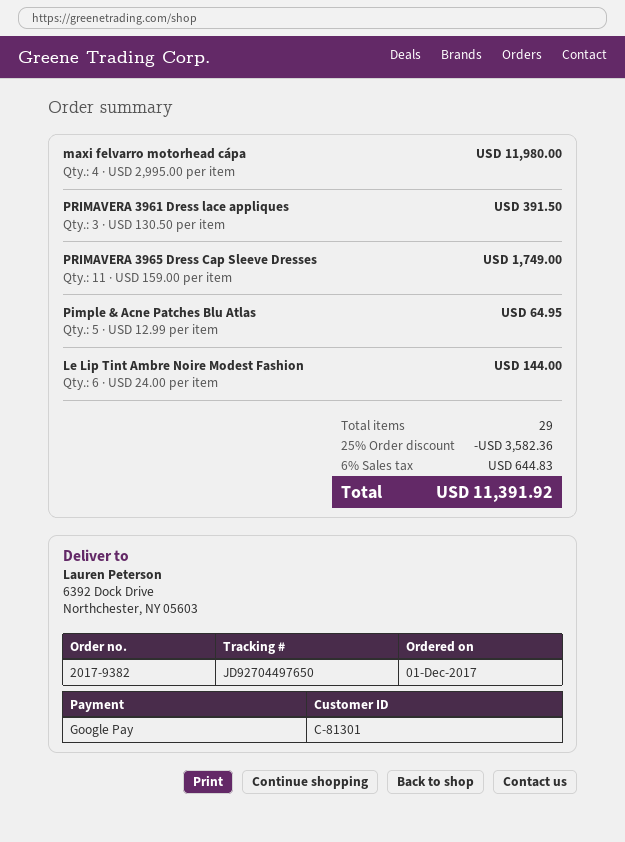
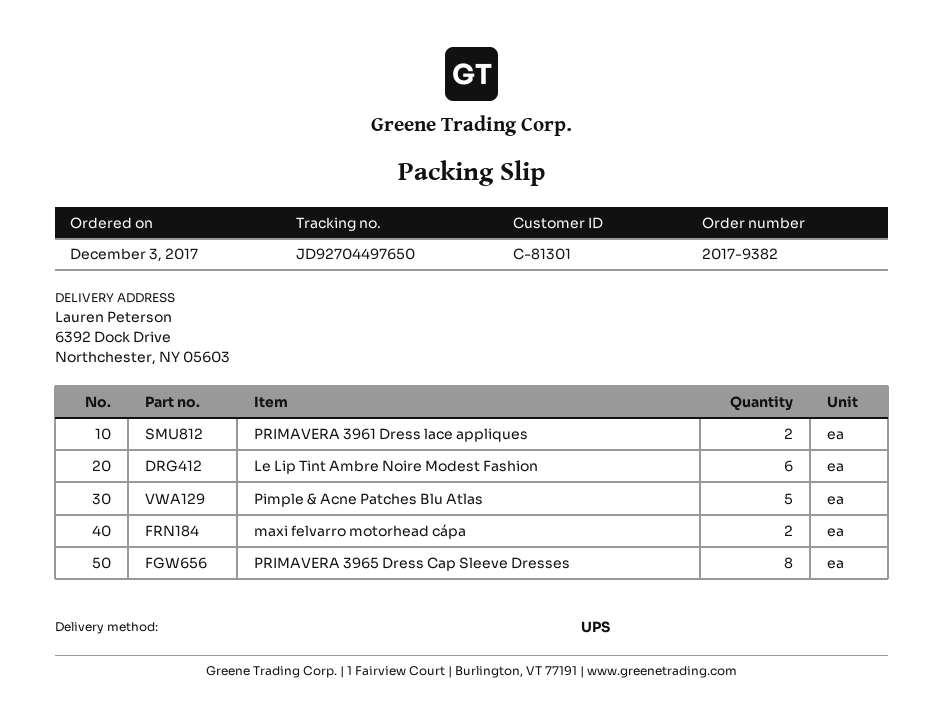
order date: 2017-12-01 -> 2017-12-03
maxi felvarro motorhead cápa: 4 -> 2
PRIMAVERA 3961 Dress lace appliques: 3 -> 2
PRIMAVERA 3965 Dress Cap Sleeve Dresses: 11 -> 8

